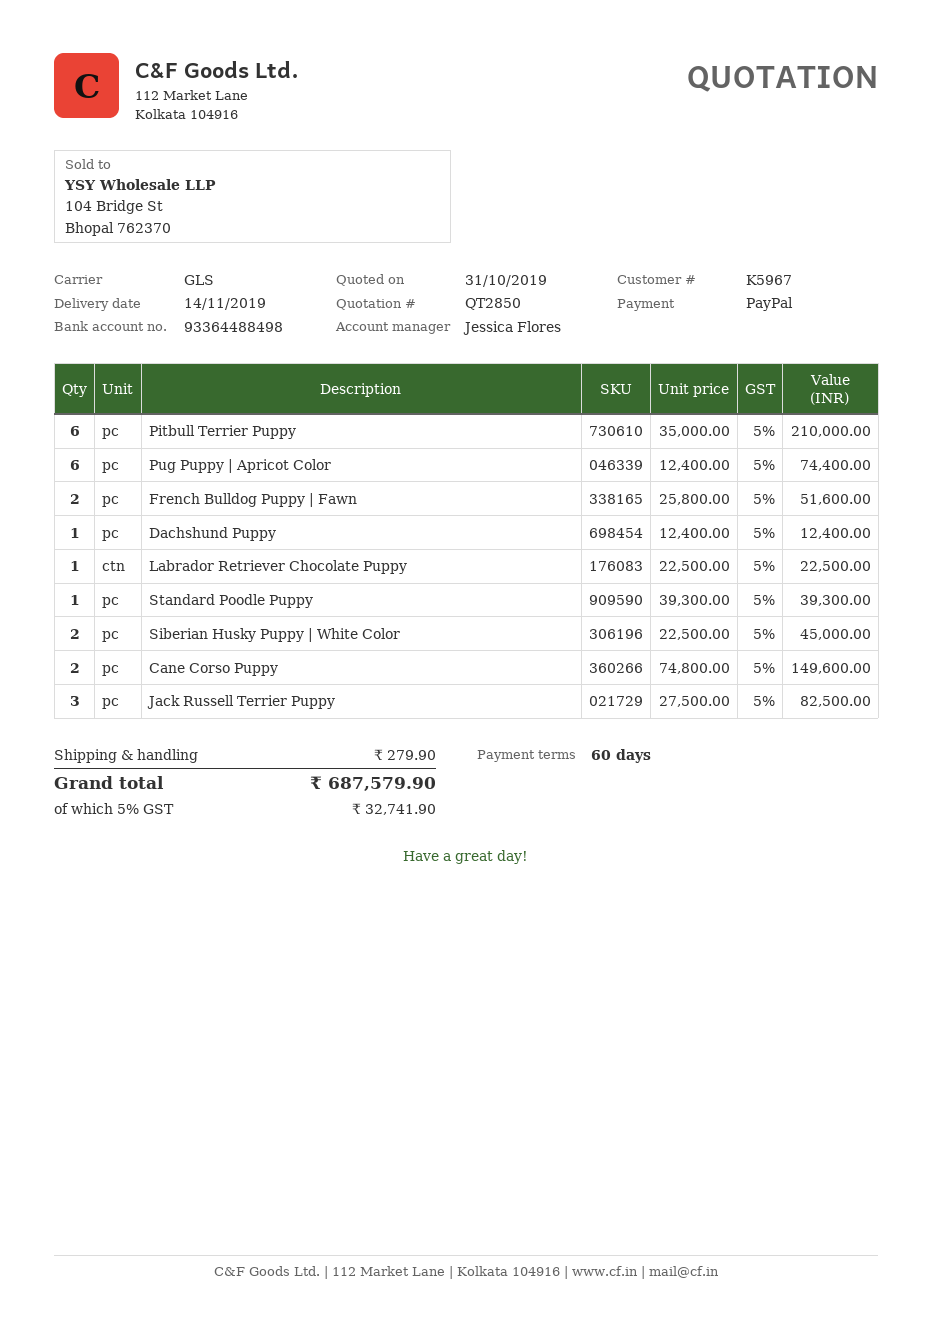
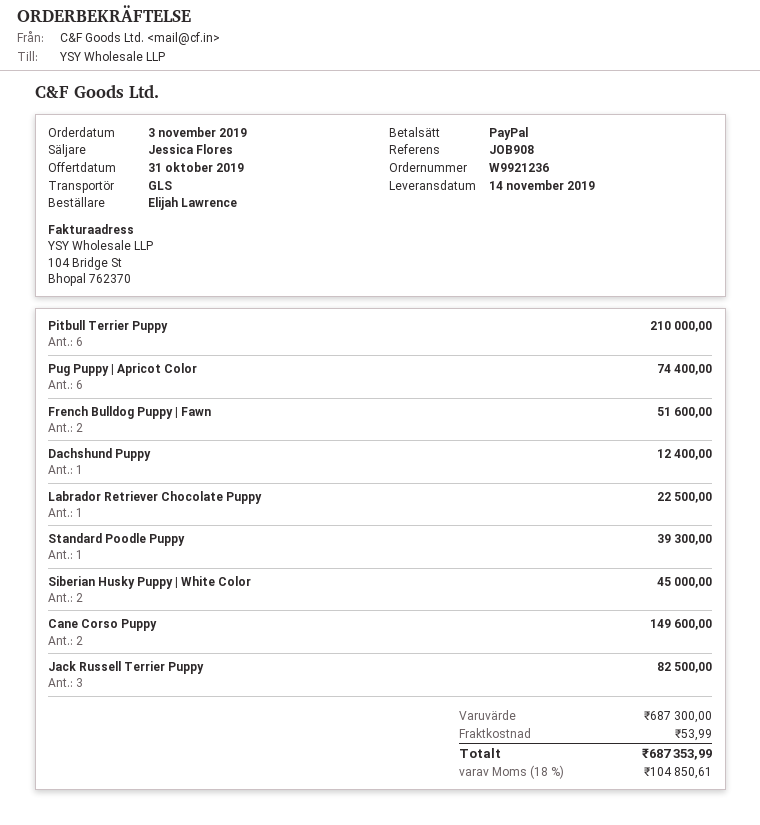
shipping: 279.90 -> 53.99
tax: 5% = 32741.90 -> 18% = 104850.61
total: 687579.90 -> 687353.99

